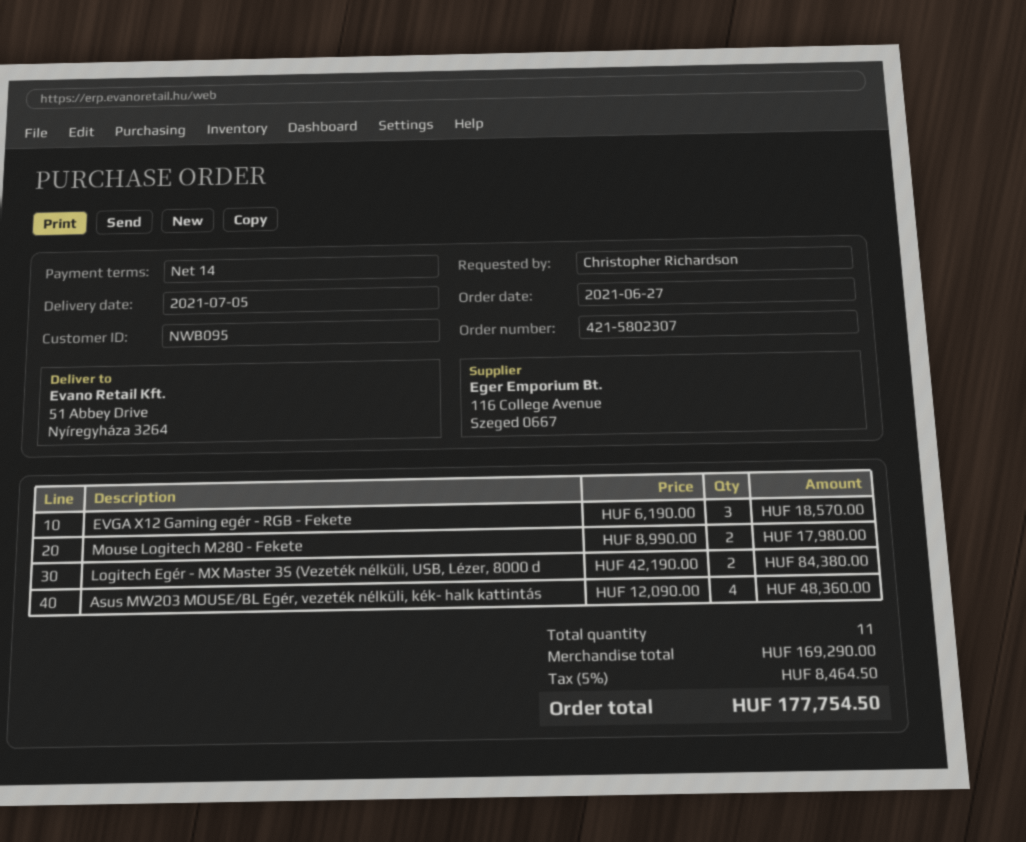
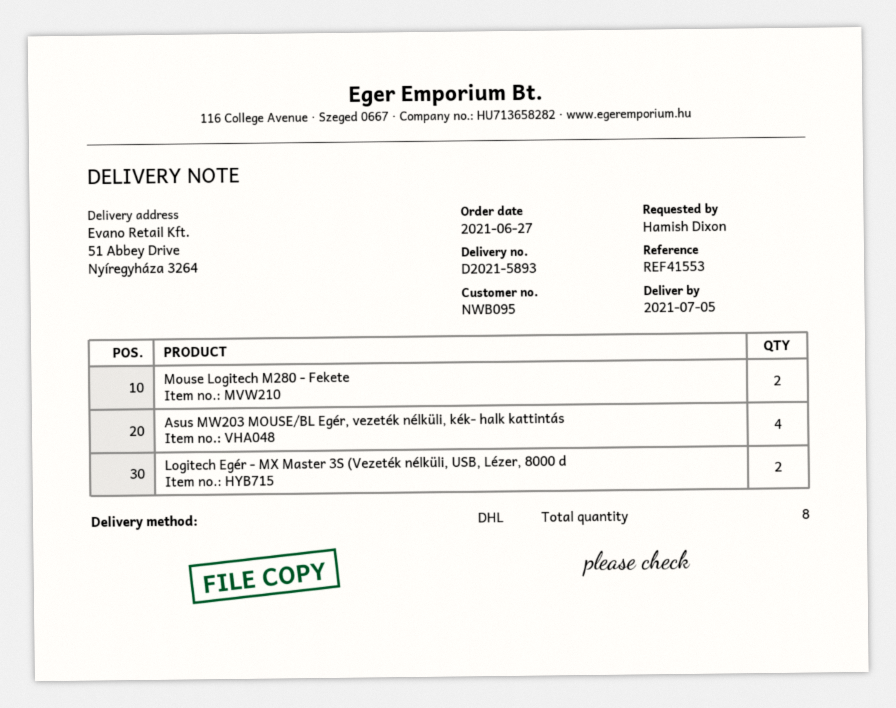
ordered by: Christopher Richardson -> Hamish Dixon
EVGA X12 Gaming egér - RGB - Fekete: 3 -> none
total quantity: 11 -> 8

